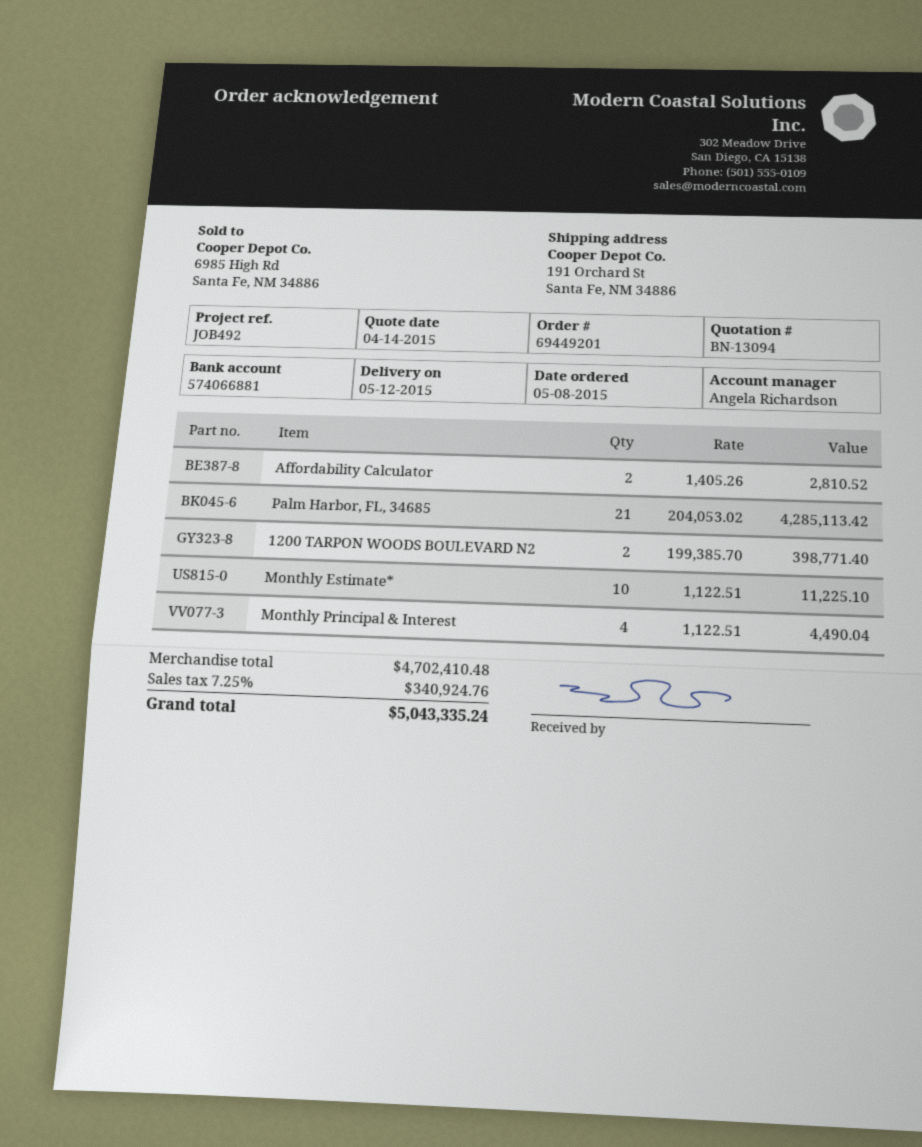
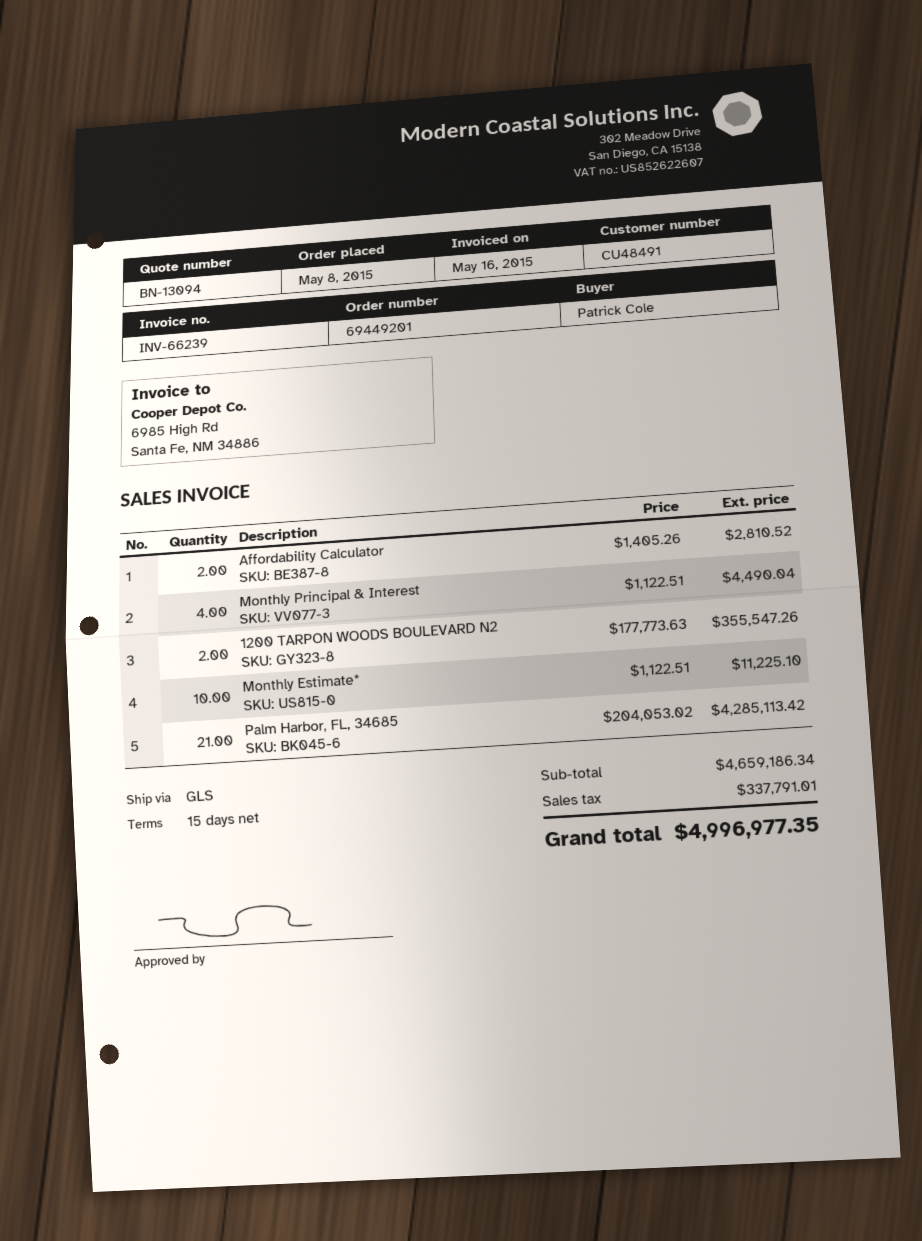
1200 TARPON WOODS BOULEVARD N2: 2 x 199385.70 = 398771.40 -> 2 x 177773.63 = 355547.26
subtotal: 4702410.48 -> 4659186.34
tax: 340924.76 -> 337791.01
total: 5043335.24 -> 4996977.35

